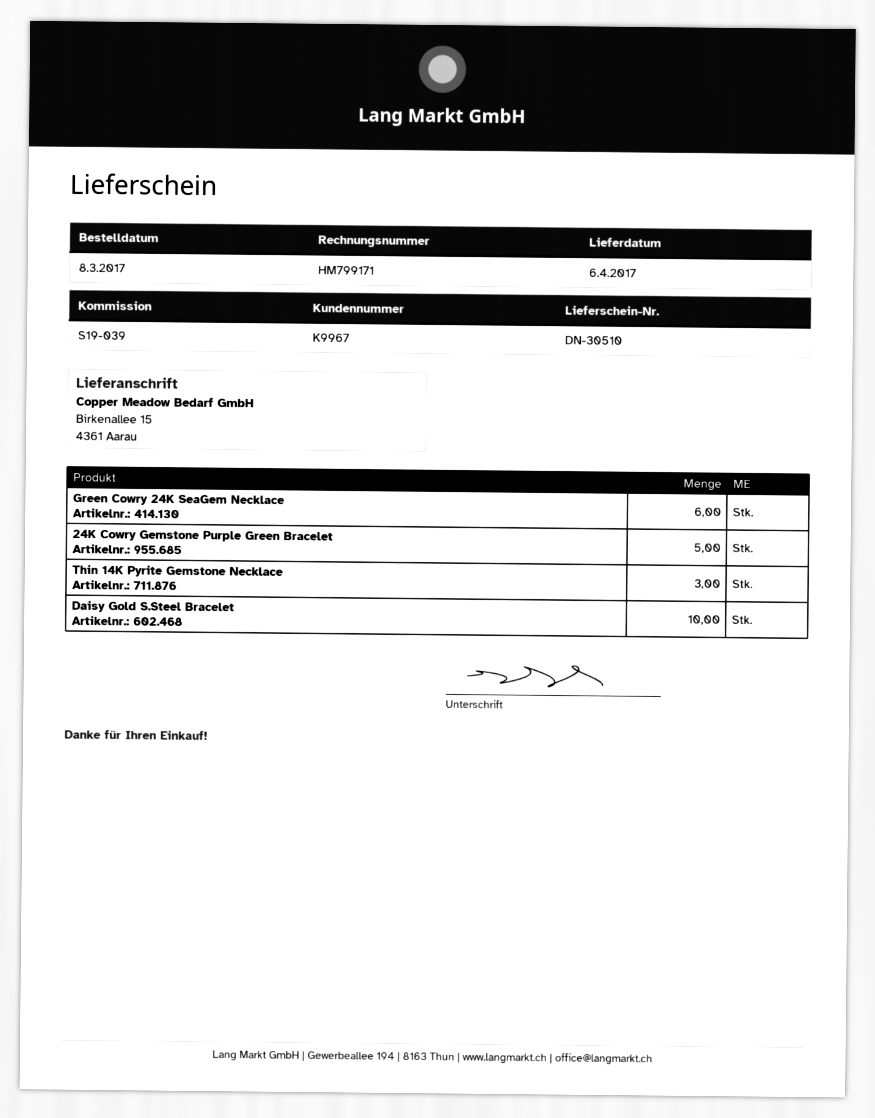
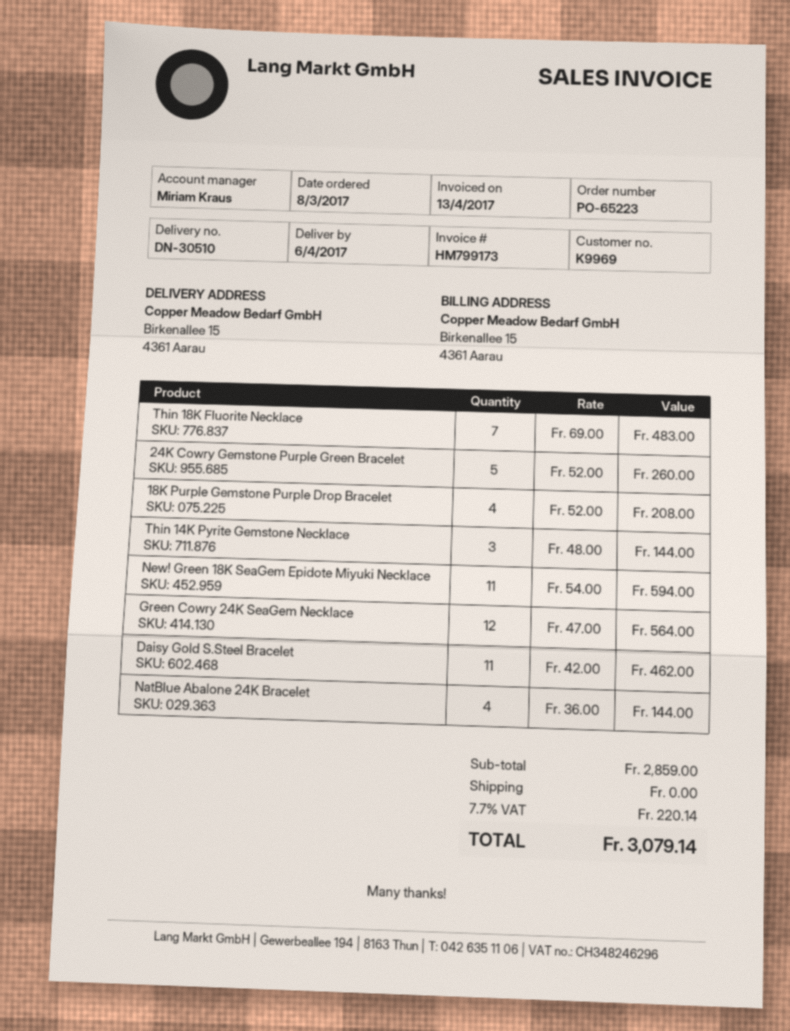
invoice number: HM799171 -> HM799173
customer number: K9967 -> K9969
Green Cowry 24K SeaGem Necklace: 6 -> 12
Daisy Gold S.Steel Bracelet: 10 -> 11
Thin 18K Fluorite Necklace: none -> 7
18K Purple Gemstone Purple Drop Bracelet: none -> 4
New! Green 18K SeaGem Epidote Miyuki Necklace: none -> 11
NatBlue Abalone 24K Bracelet: none -> 4

